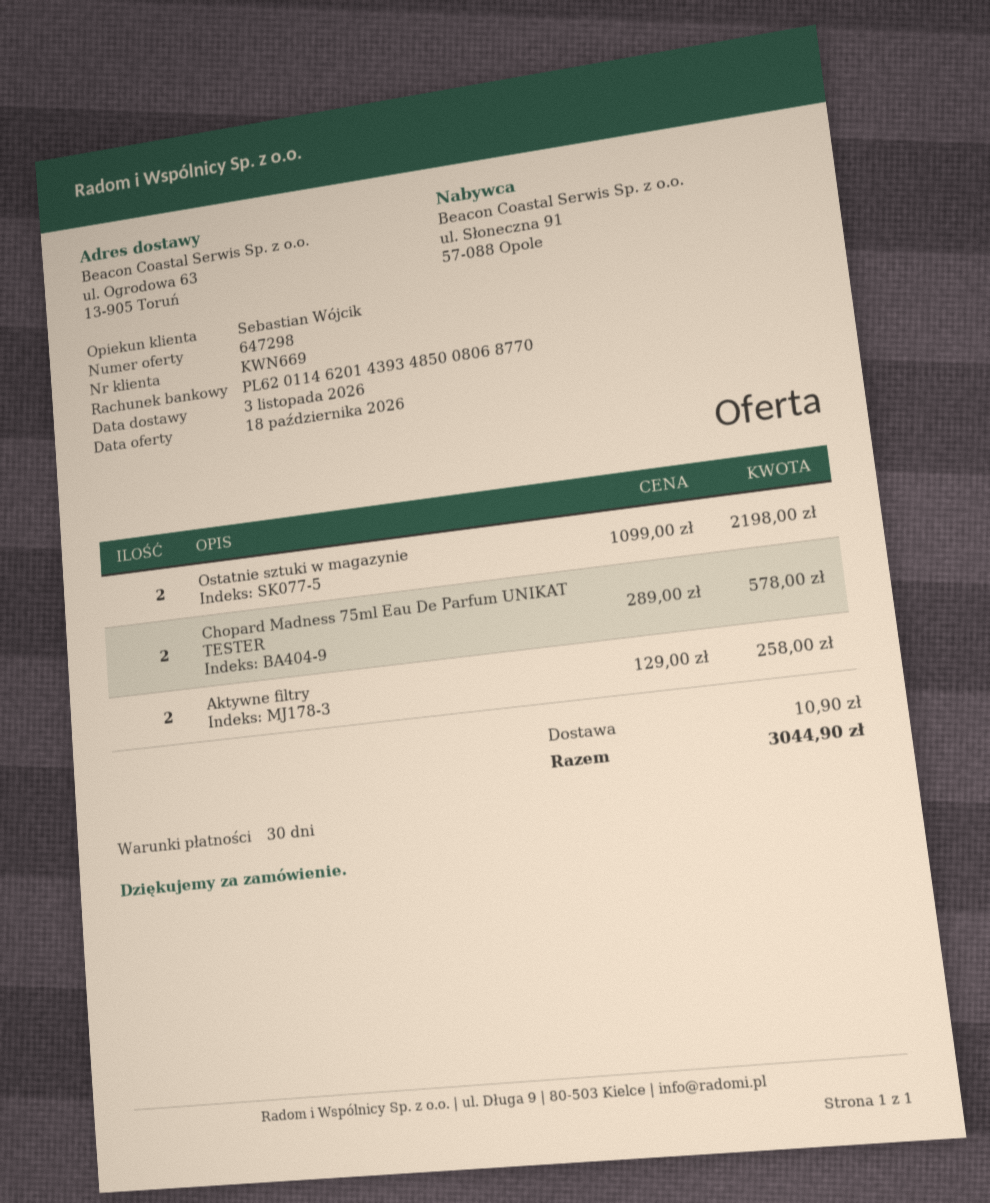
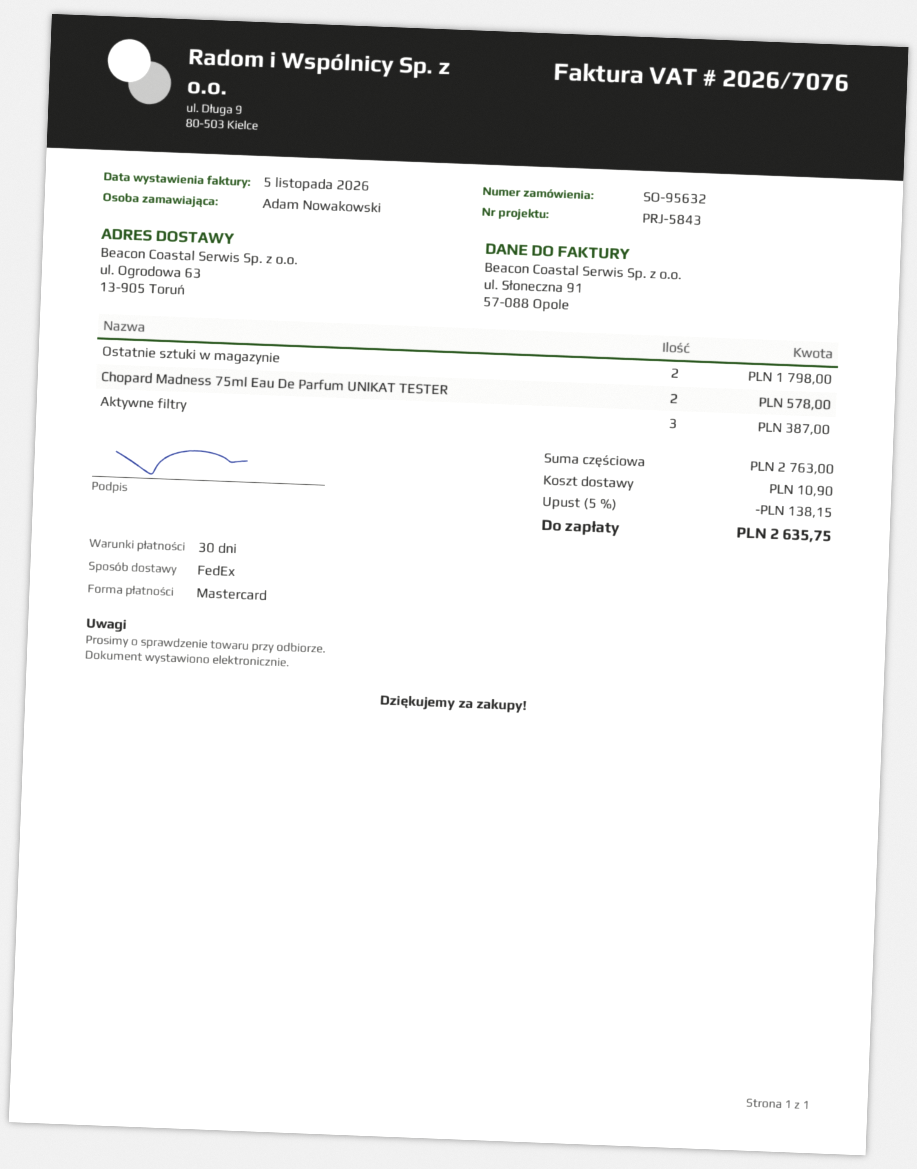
Ostatnie sztuki w magazynie: 2 for 2198.00 -> 2 for 1798.00
Aktywne filtry: 2 for 258.00 -> 3 for 387.00
discount: none -> 5% = 138.15
total: 3044.90 -> 2635.75

